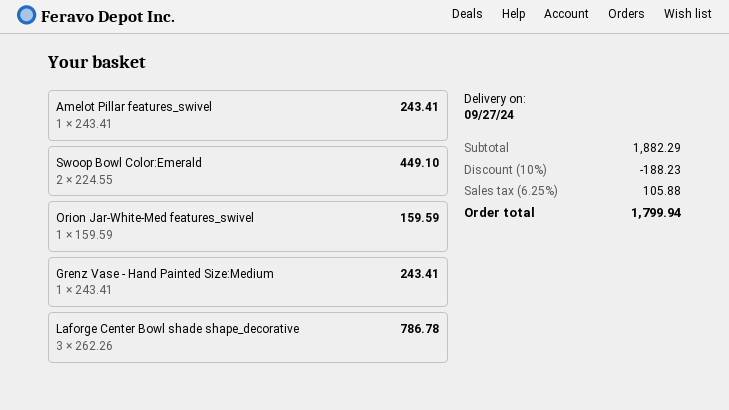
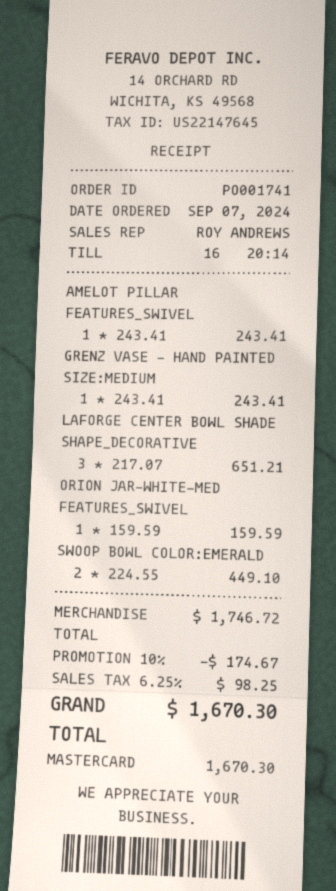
Laforge Center Bowl shade shape_decorative: 3 x 262.26 = 786.78 -> 3 x 217.07 = 651.21
subtotal: 1882.29 -> 1746.72
discount: 10% = 188.23 -> 10% = 174.67
tax: 6.25% = 105.88 -> 6.25% = 98.25
total: 1799.94 -> 1670.30

